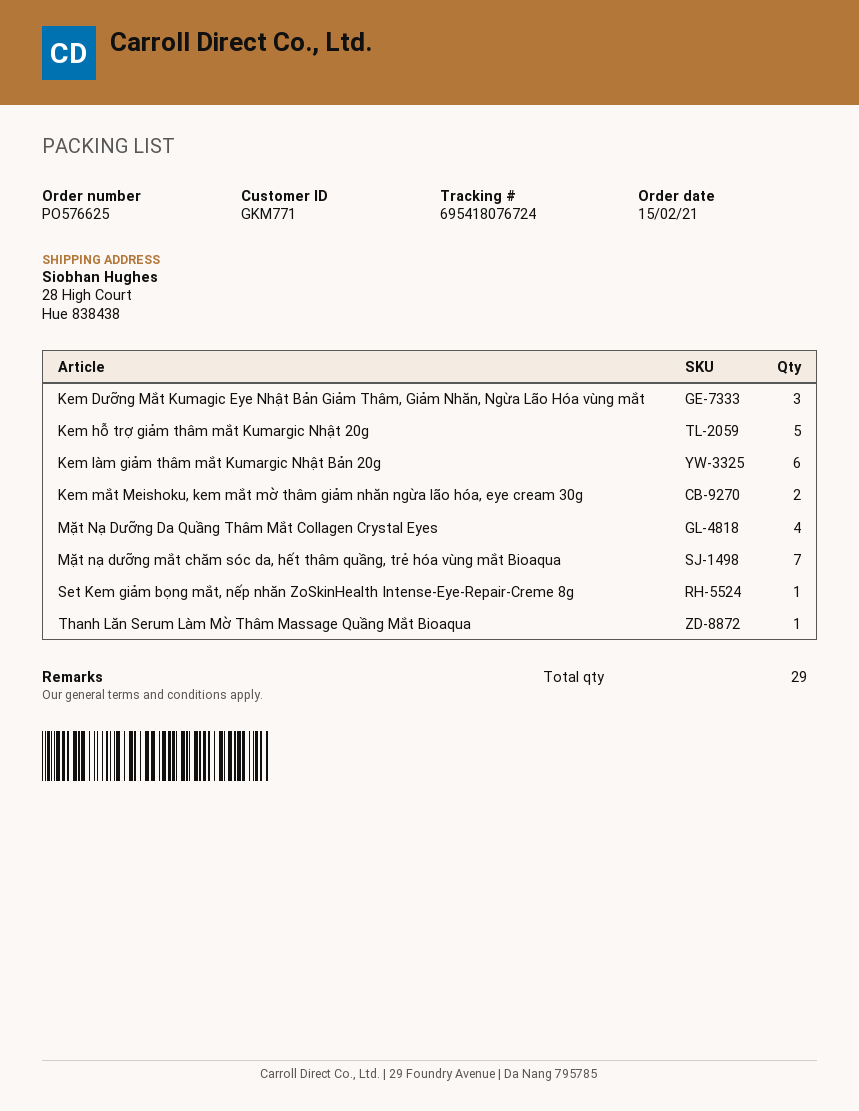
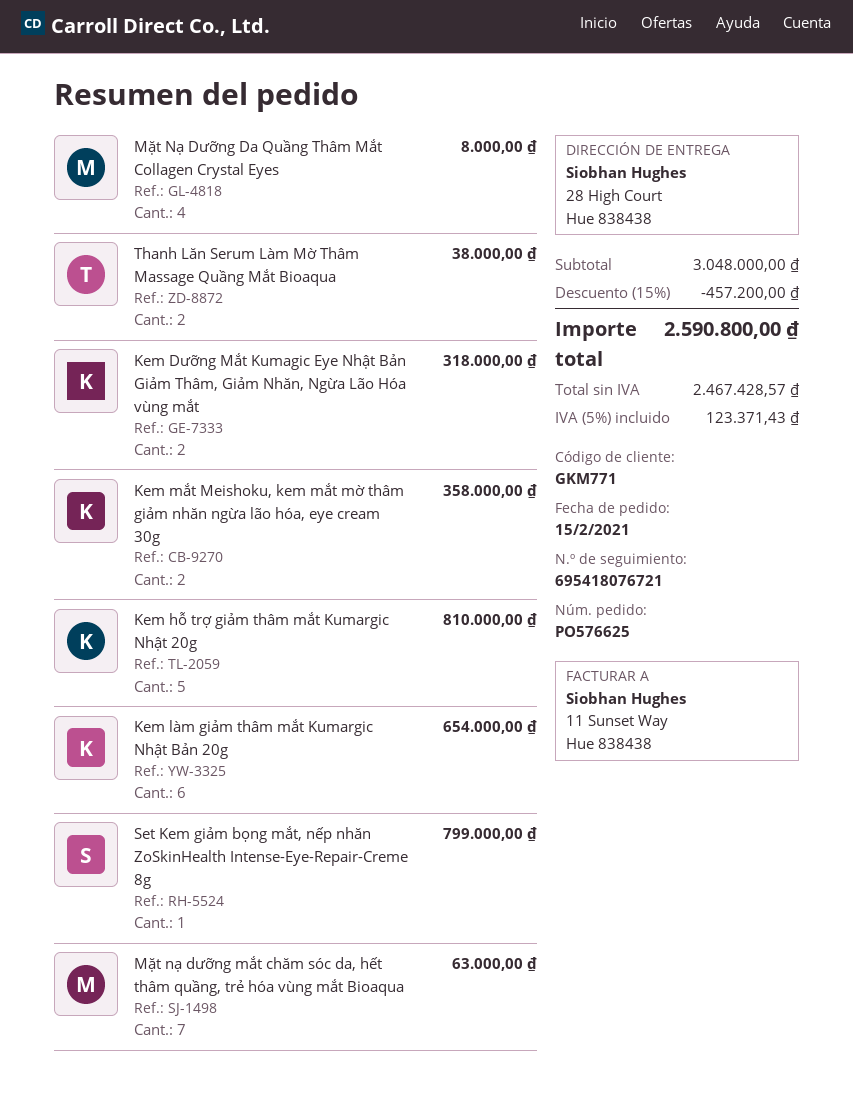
tracking number: 695418076724 -> 695418076721
Kem Dưỡng Mắt Kumagic Eye Nhật Bản Giảm Thâm, Giảm Nhăn, Ngừa Lão Hóa vùng mắt: 3 -> 2
Thanh Lăn Serum Làm Mờ Thâm Massage Quầng Mắt Bioaqua: 1 -> 2

